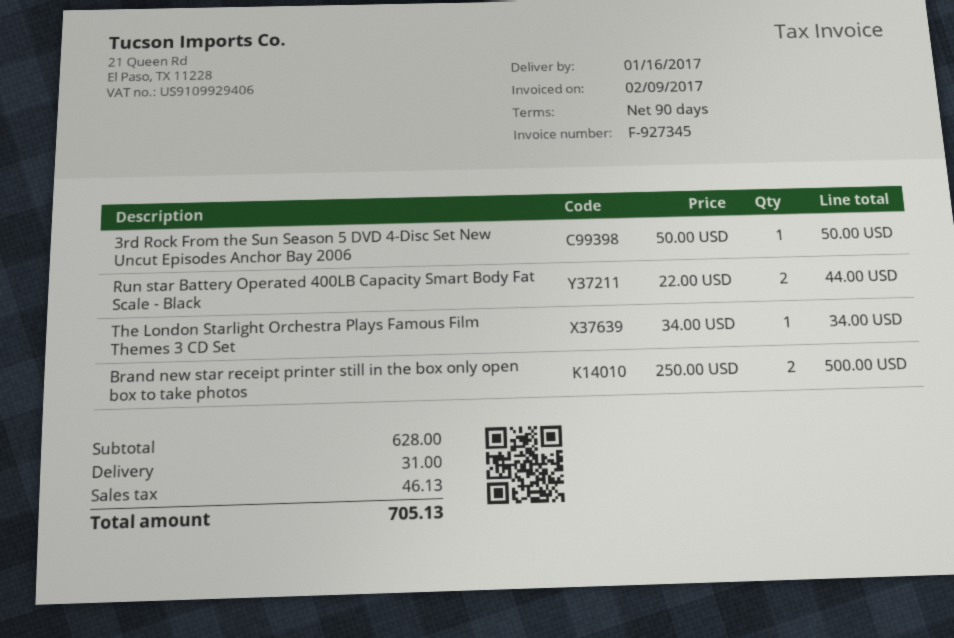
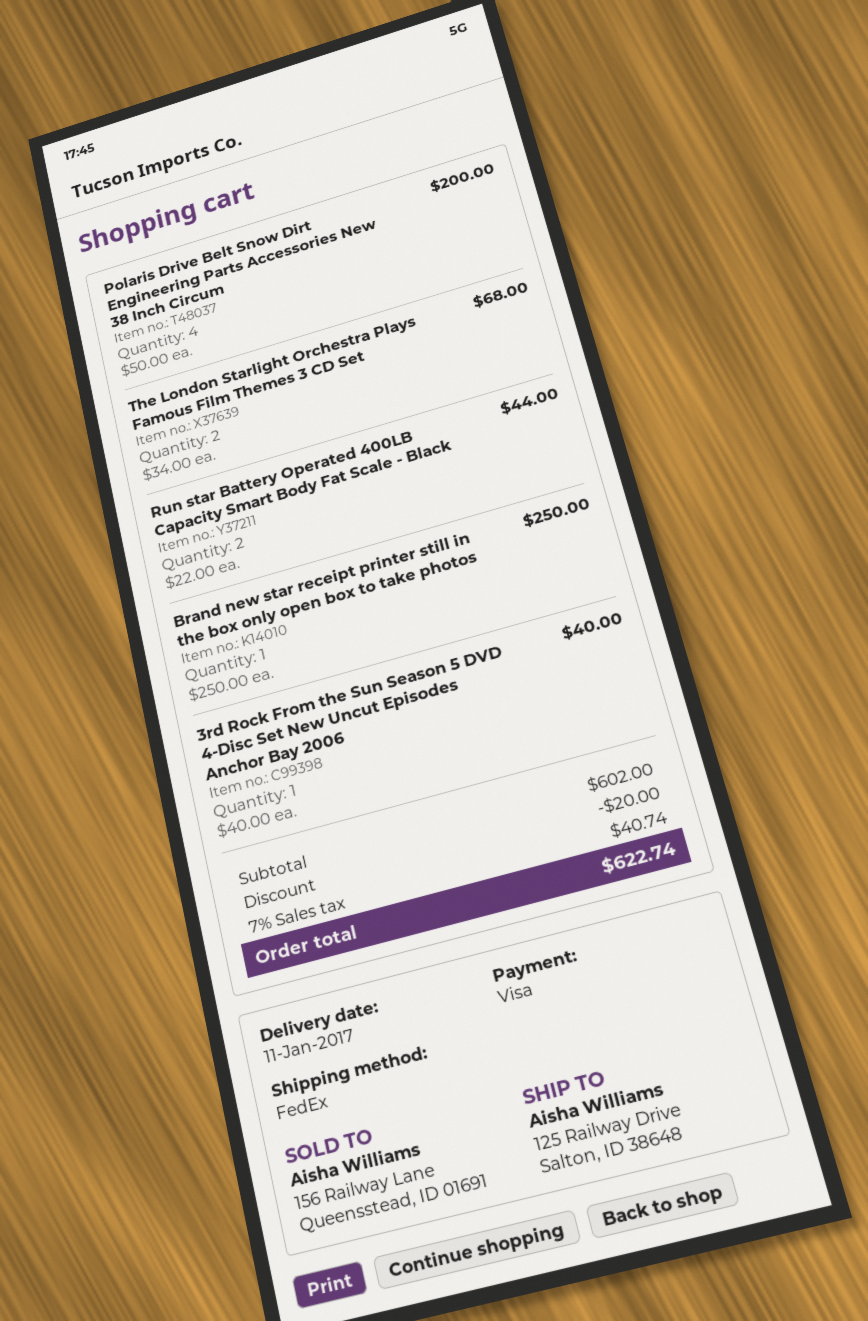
delivery date: 2017-01-16 -> 2017-01-11
3rd Rock From the Sun Season 5 DVD 4-Disc Set New Uncut Episodes Anchor Bay 2006: 1 x 50.00 = 50.00 -> 1 x 40.00 = 40.00
The London Starlight Orchestra Plays Famous Film Themes 3 CD Set: 1 x 34.00 = 34.00 -> 2 x 34.00 = 68.00
Brand new star receipt printer still in the box only open box to take photos: 2 x 250.00 = 500.00 -> 1 x 250.00 = 250.00
Polaris Drive Belt Snow Dirt Engineering Parts Accessories New 38 Inch Circum: none -> 4 x 50.00 = 200.00
subtotal: 628.00 -> 602.00
discount: none -> 20.00
shipping: 31.00 -> none
tax: 46.13 -> 40.74
total: 705.13 -> 622.74

